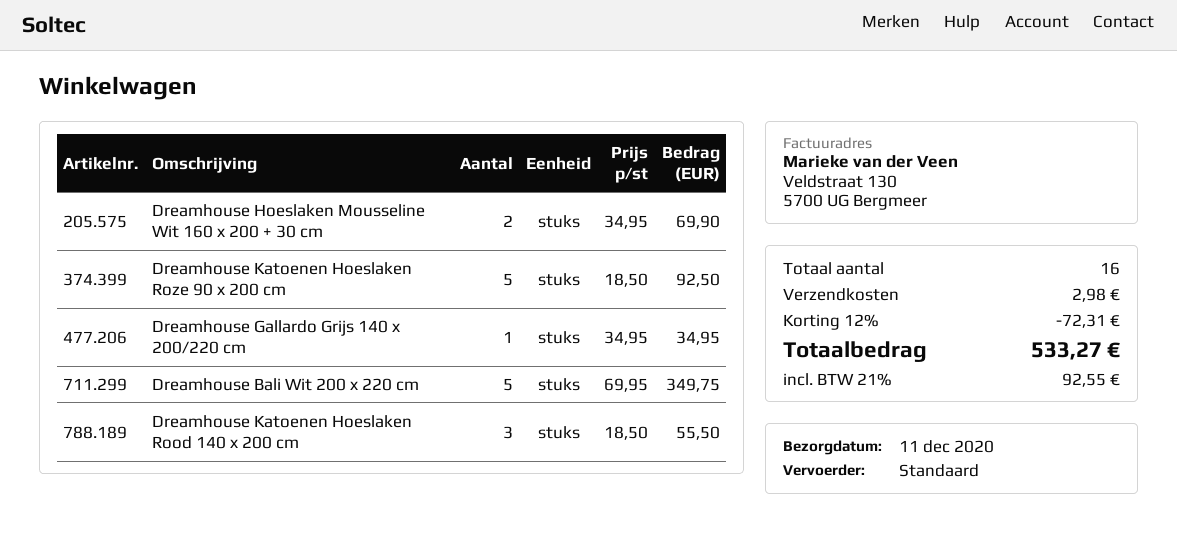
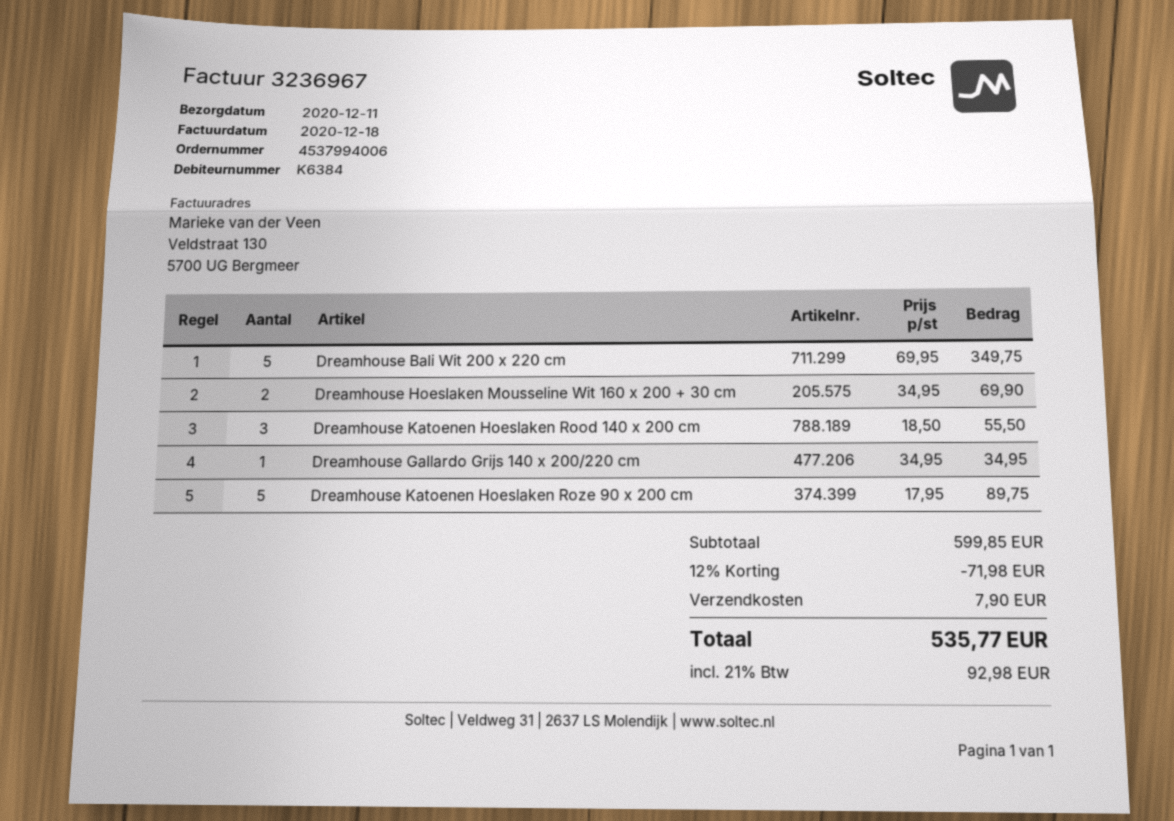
Dreamhouse Katoenen Hoeslaken Roze 90 x 200 cm: 5 x 18.50 = 92.50 -> 5 x 17.95 = 89.75
discount: 12% = 72.31 -> 12% = 71.98
shipping: 2.98 -> 7.90
tax: 21% = 92.55 -> 21% = 92.98
total: 533.27 -> 535.77

